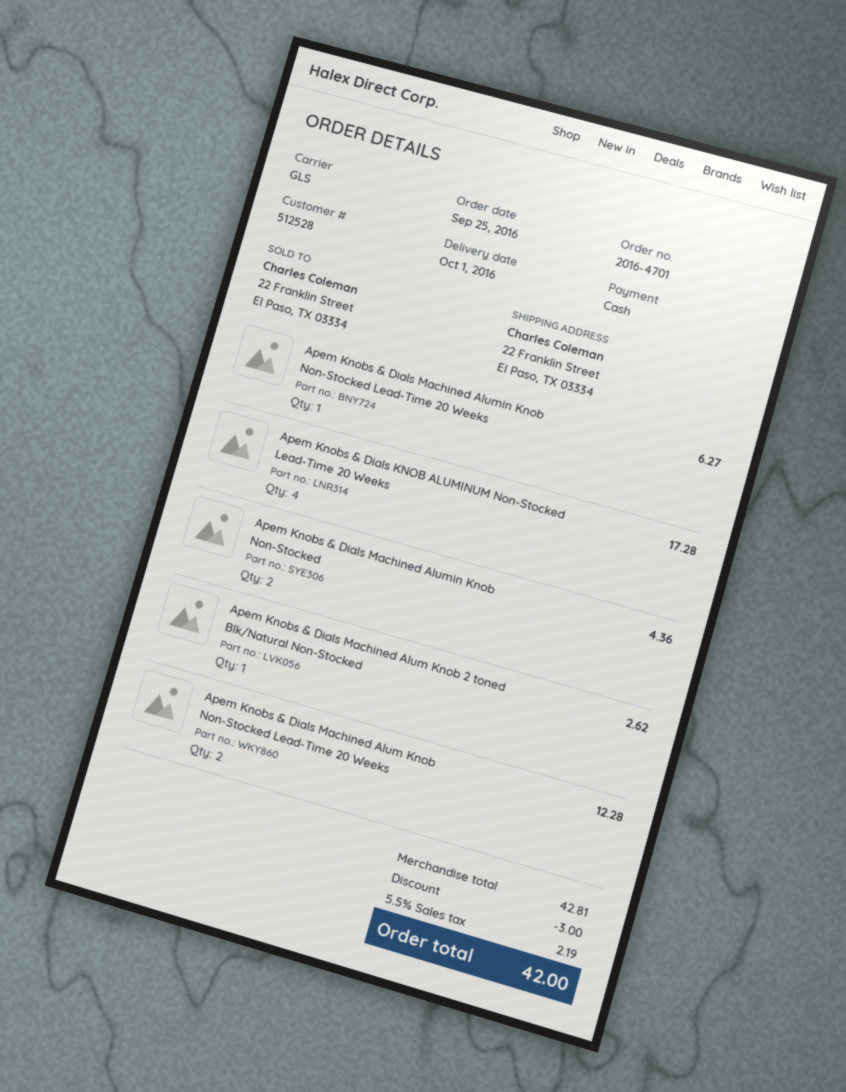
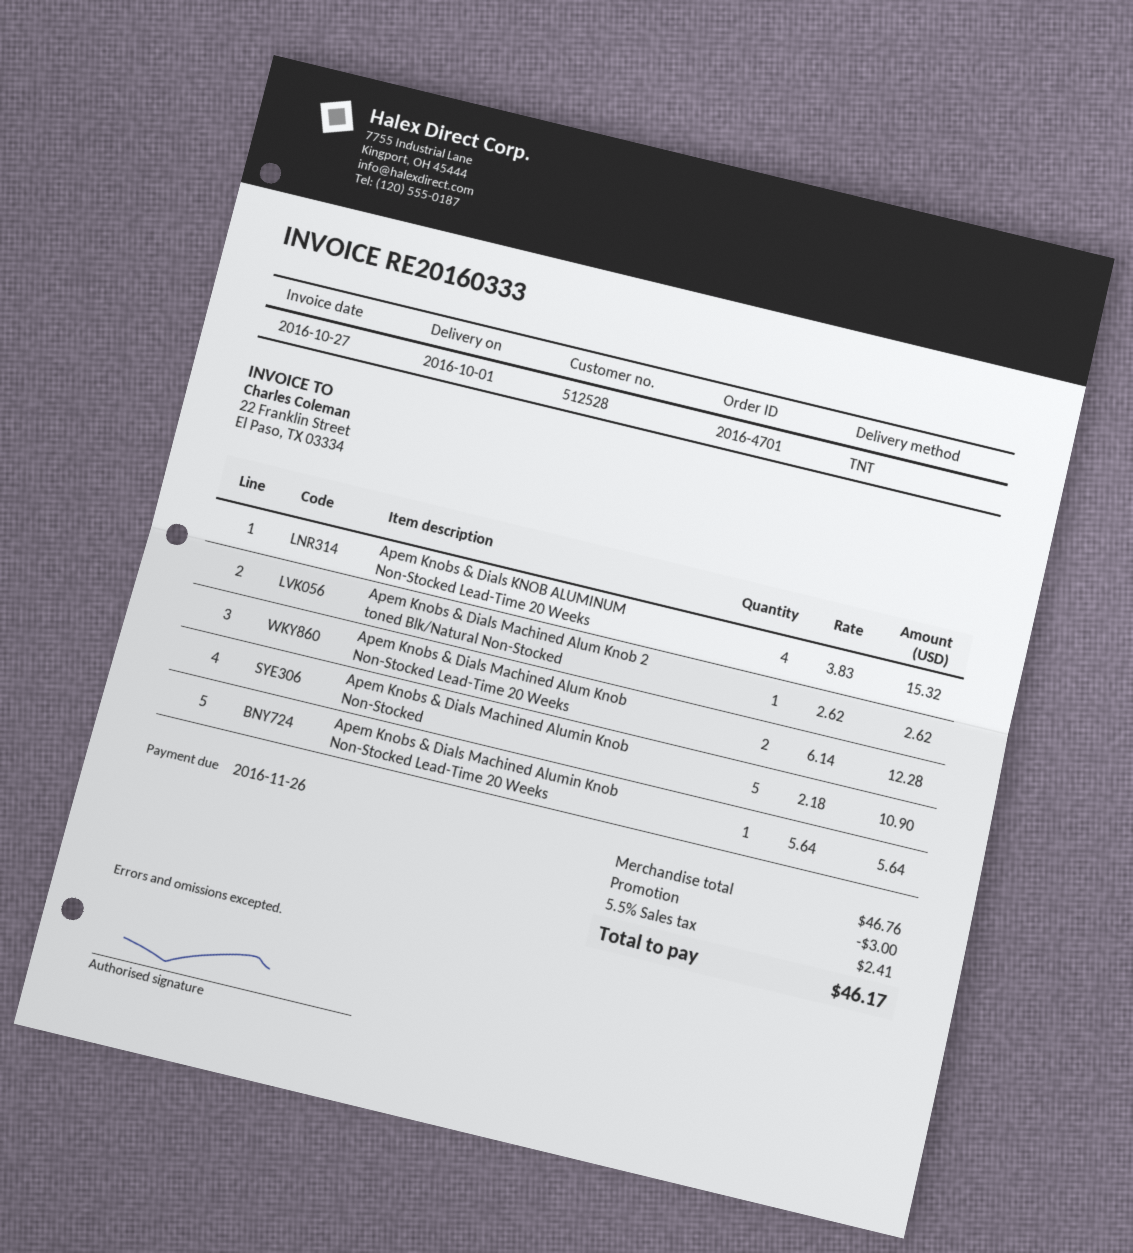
shipping method: GLS -> TNT
Apem Knobs & Dials Machined Alumin Knob Non-Stocked Lead-Time 20 Weeks: 1 for 6.27 -> 1 for 5.64
Apem Knobs & Dials KNOB ALUMINUM Non-Stocked Lead-Time 20 Weeks: 4 for 17.28 -> 4 for 15.32
Apem Knobs & Dials Machined Alumin Knob Non-Stocked: 2 for 4.36 -> 5 for 10.90
subtotal: 42.81 -> 46.76
tax: 5.5% = 2.19 -> 5.5% = 2.41
total: 42.00 -> 46.17

